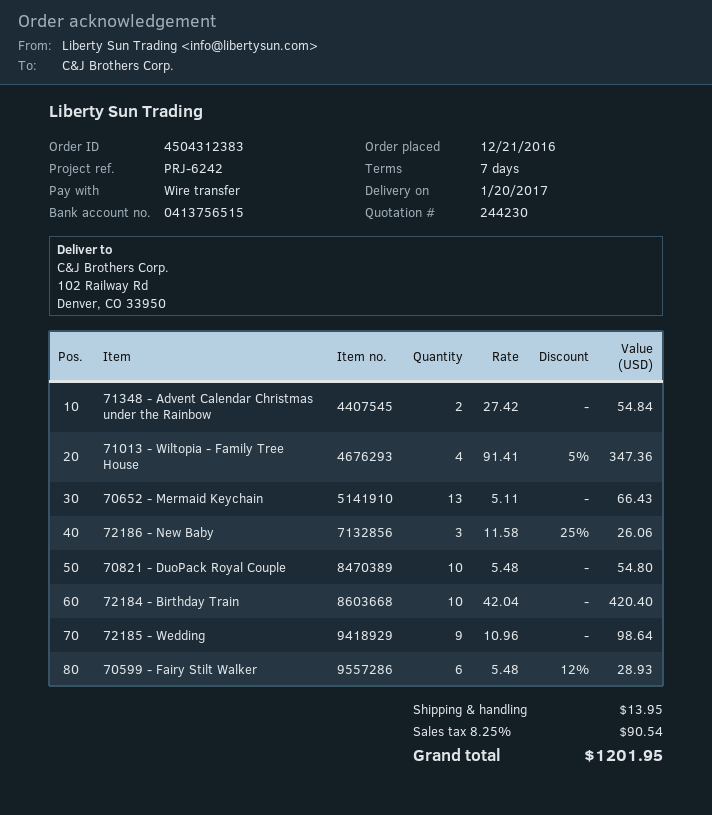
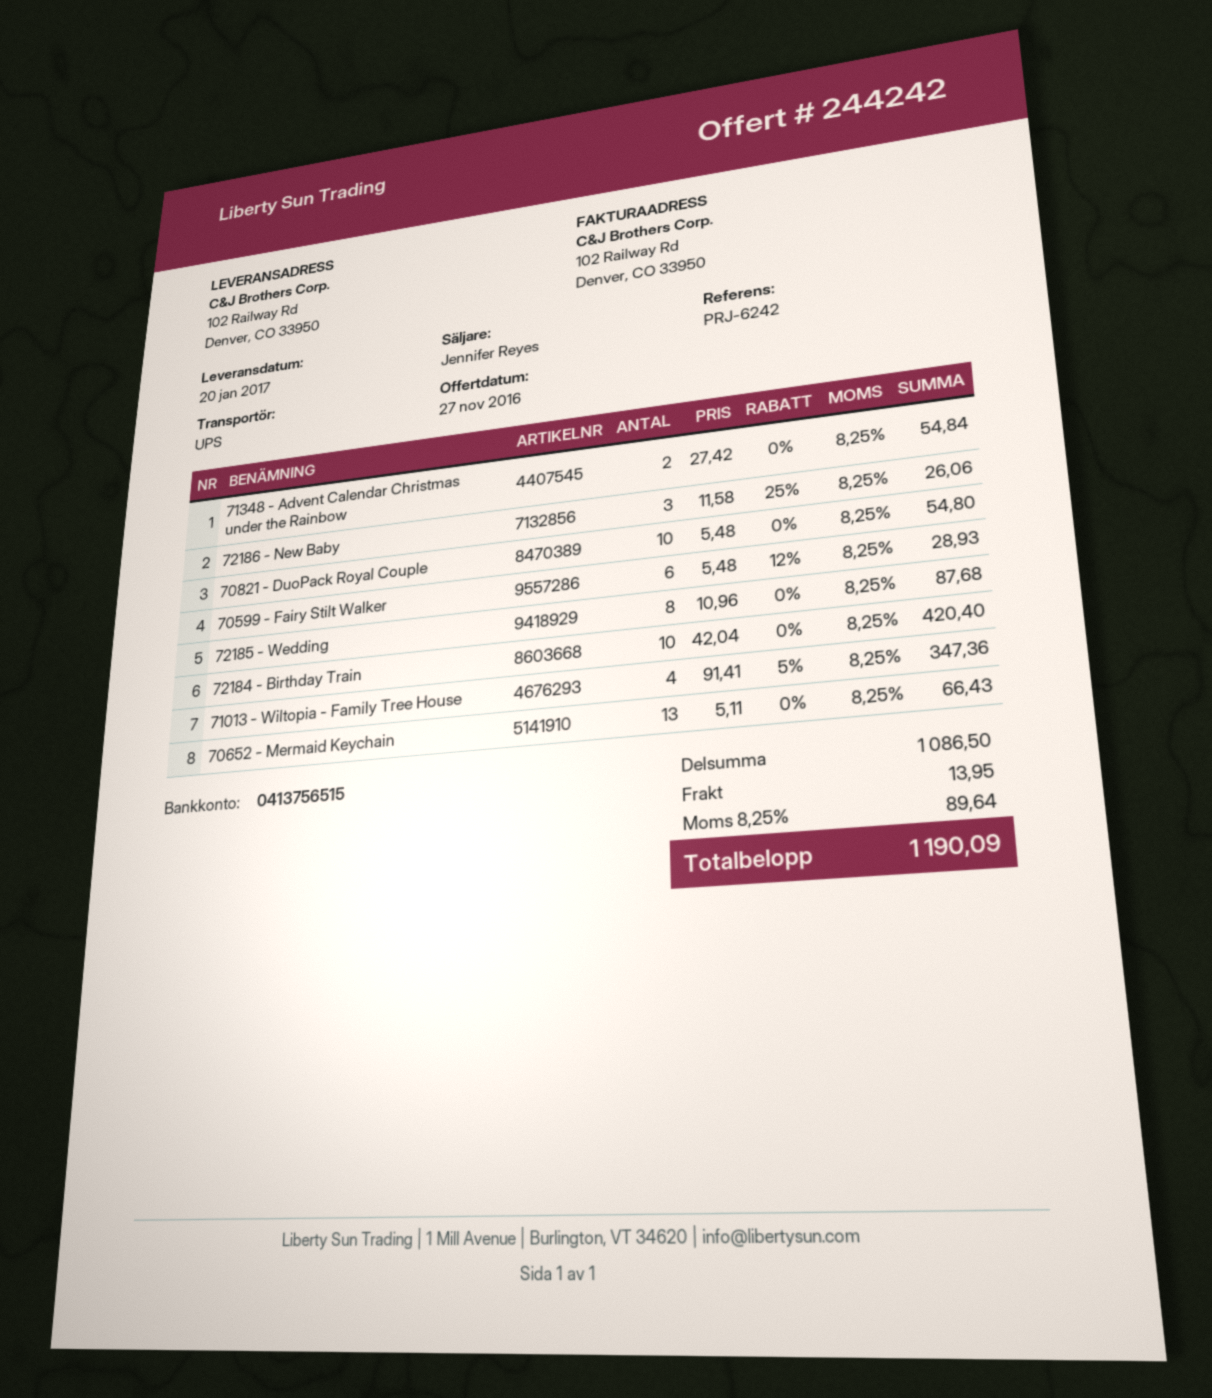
quote number: 244230 -> 244242
72185 - Wedding: 9 x 10.96 = 98.64 -> 8 x 10.96 = 87.68
tax: 8.25% = 90.54 -> 8.25% = 89.64
total: 1201.95 -> 1190.09

